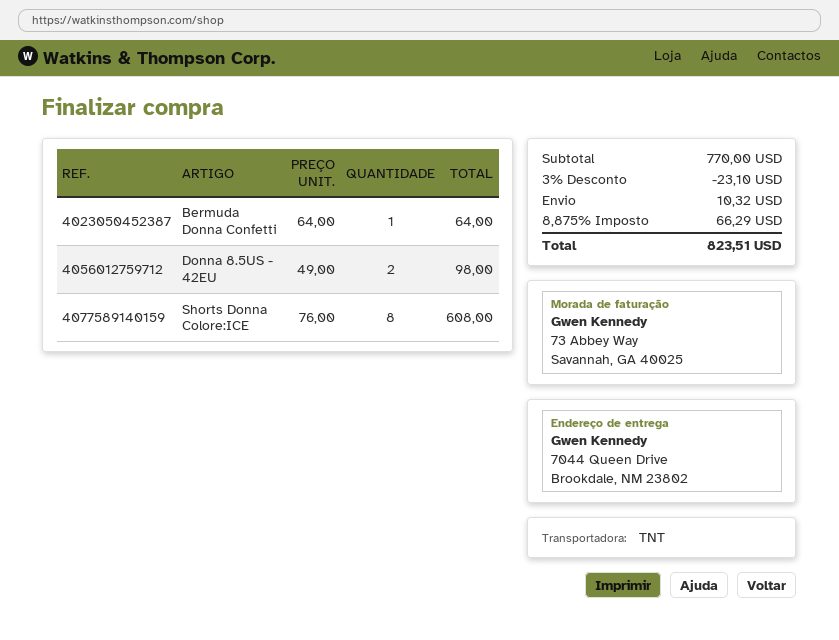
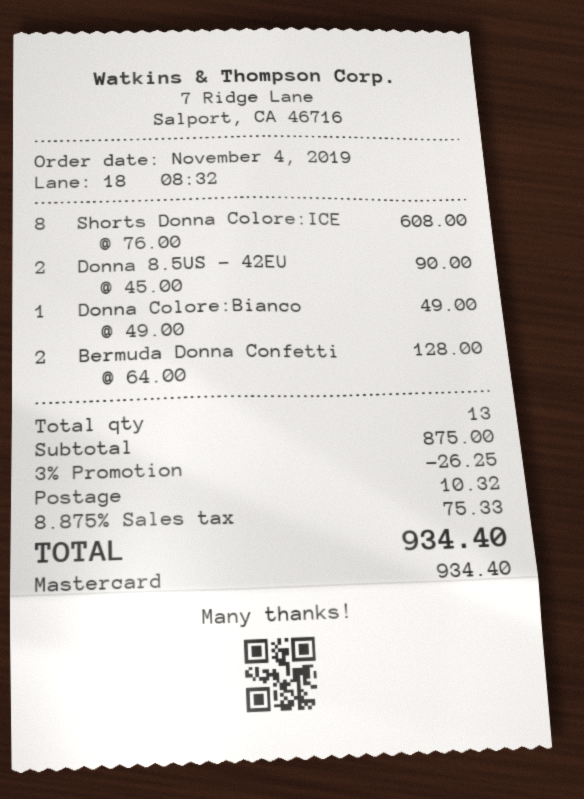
Bermuda Donna Confetti: 1 x 64.00 = 64.00 -> 2 x 64.00 = 128.00
Donna 8.5US - 42EU: 2 x 49.00 = 98.00 -> 2 x 45.00 = 90.00
Donna Colore:Bianco: none -> 1 x 49.00 = 49.00
subtotal: 770.00 -> 875.00
discount: 3% = 23.10 -> 3% = 26.25
tax: 8.875% = 66.29 -> 8.875% = 75.33
total: 823.51 -> 934.40

